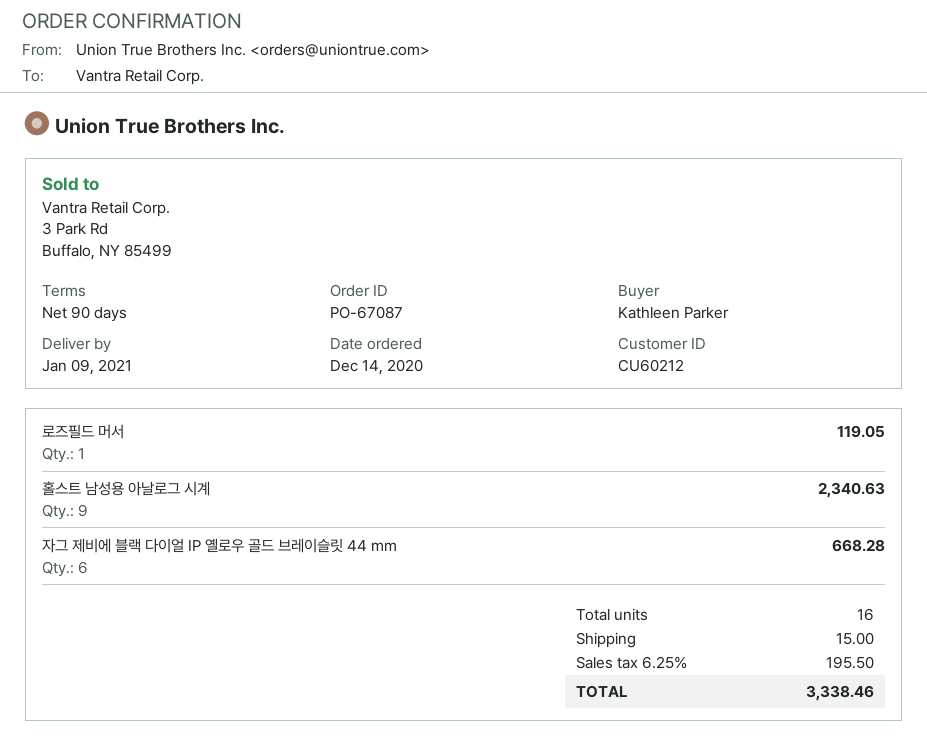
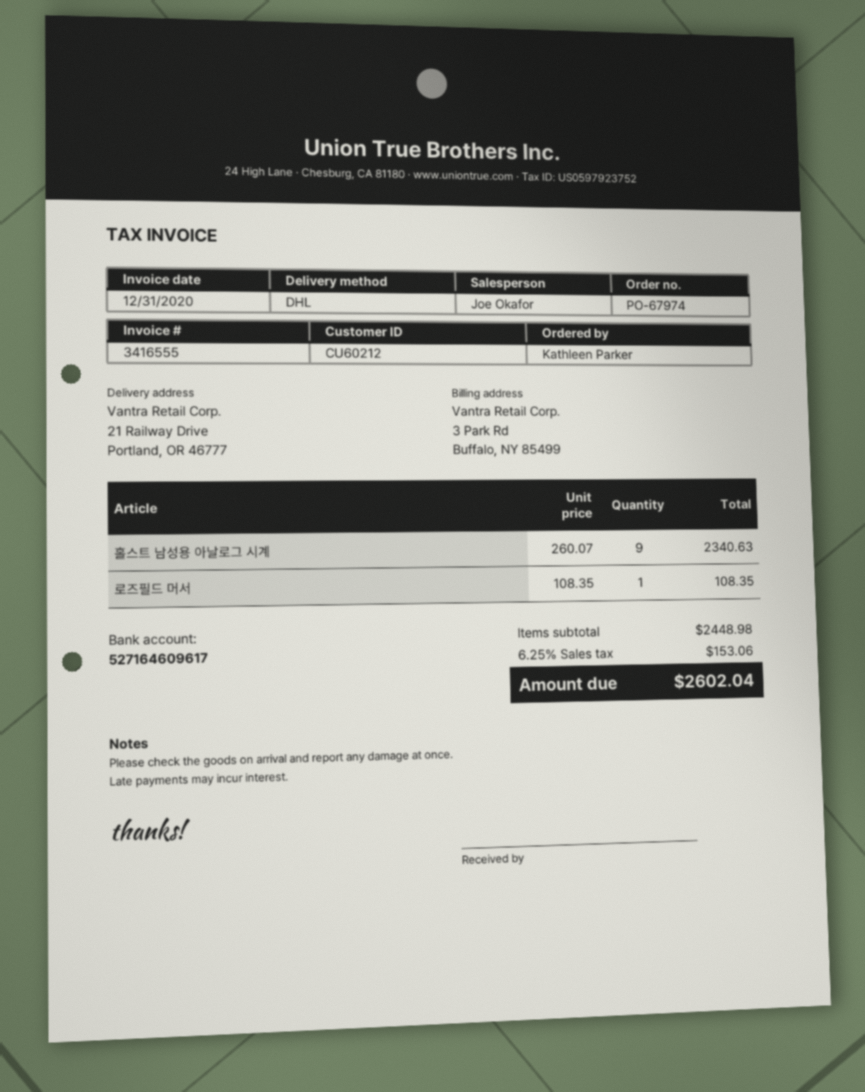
order number: PO-67087 -> PO-67974
로즈필드 머서: 1 for 119.05 -> 1 for 108.35
자그 제비에 블랙 다이얼 IP 옐로우 골드 브레이슬릿 44 mm: 6 for 668.28 -> none
shipping: 15.00 -> none
tax: 6.25% = 195.50 -> 6.25% = 153.06
total: 3338.46 -> 2602.04

